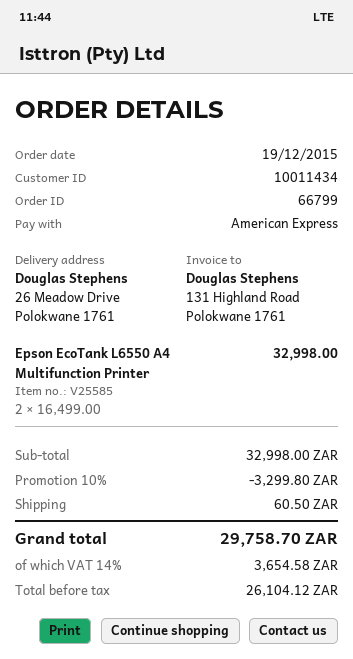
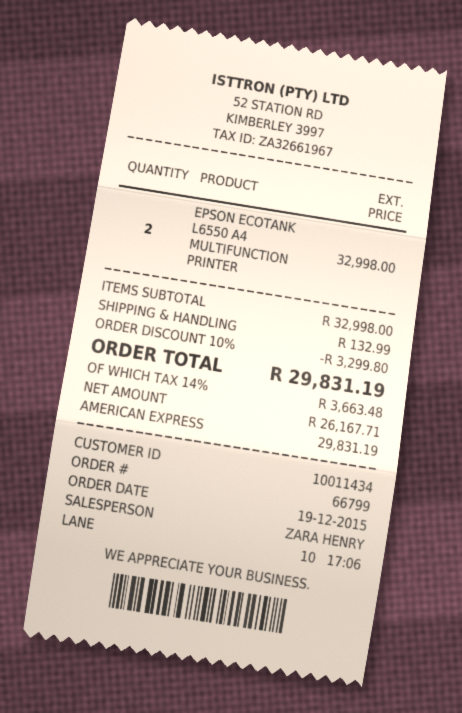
shipping: 60.50 -> 132.99
net: 26104.12 -> 26167.71
tax: 14% = 3654.58 -> 14% = 3663.48
total: 29758.70 -> 29831.19

